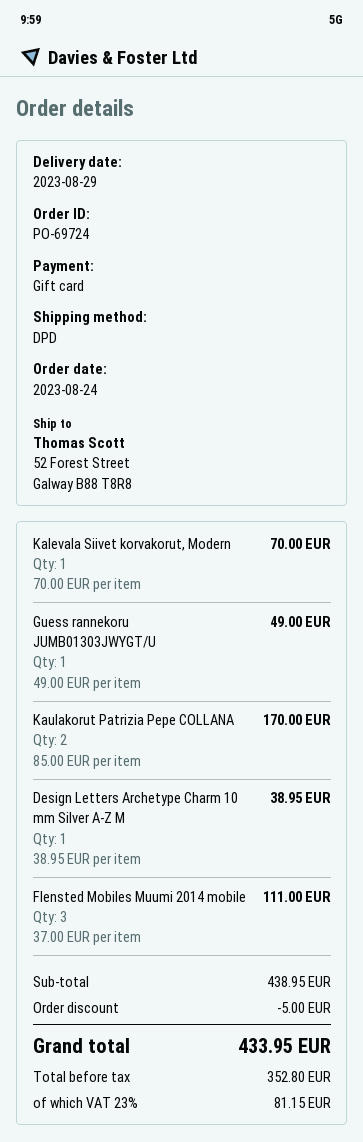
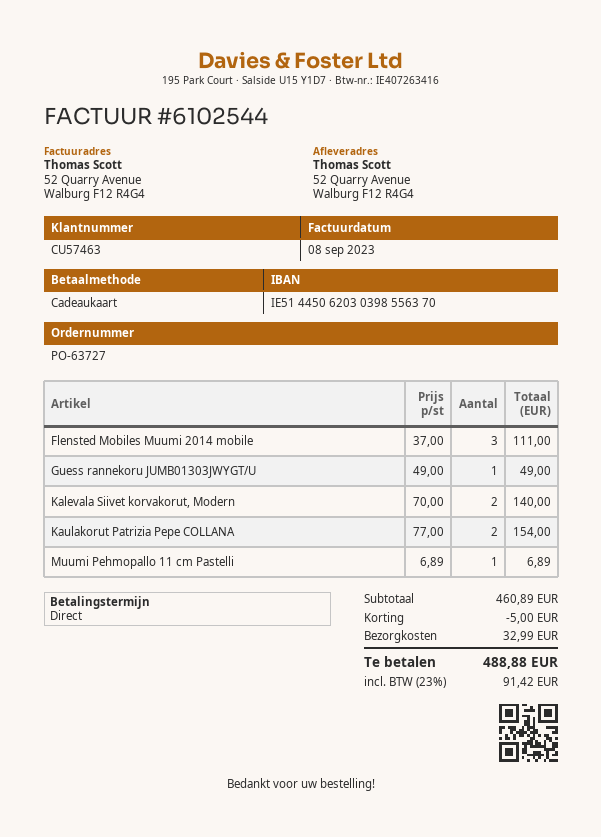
order number: PO-69724 -> PO-63727
ship to: 52 Forest Street, Galway B88 T8R8 -> 52 Quarry Avenue, Walburg F12 R4G4
Kalevala Siivet korvakorut, Modern: 1 x 70.00 = 70.00 -> 2 x 70.00 = 140.00
Kaulakorut Patrizia Pepe COLLANA: 2 x 85.00 = 170.00 -> 2 x 77.00 = 154.00
Design Letters Archetype Charm 10 mm Silver A-Z M: 1 x 38.95 = 38.95 -> none
Muumi Pehmopallo 11 cm Pastelli: none -> 1 x 6.89 = 6.89
subtotal: 438.95 -> 460.89
shipping: none -> 32.99
tax: 23% = 81.15 -> 23% = 91.42
total: 433.95 -> 488.88

